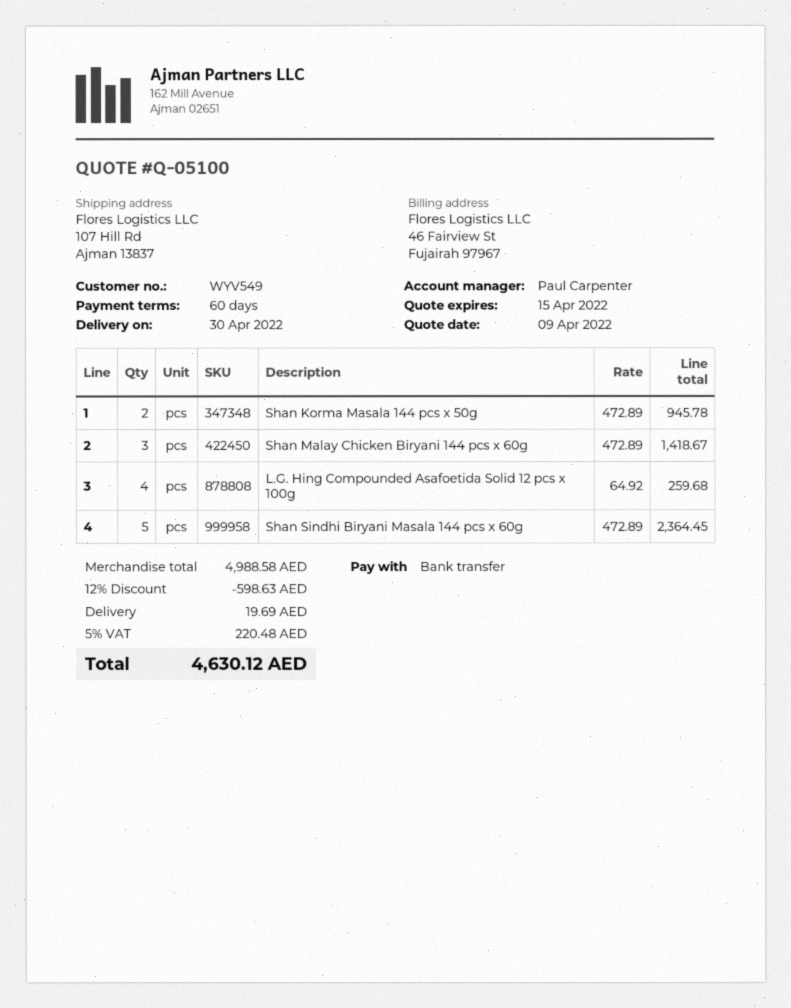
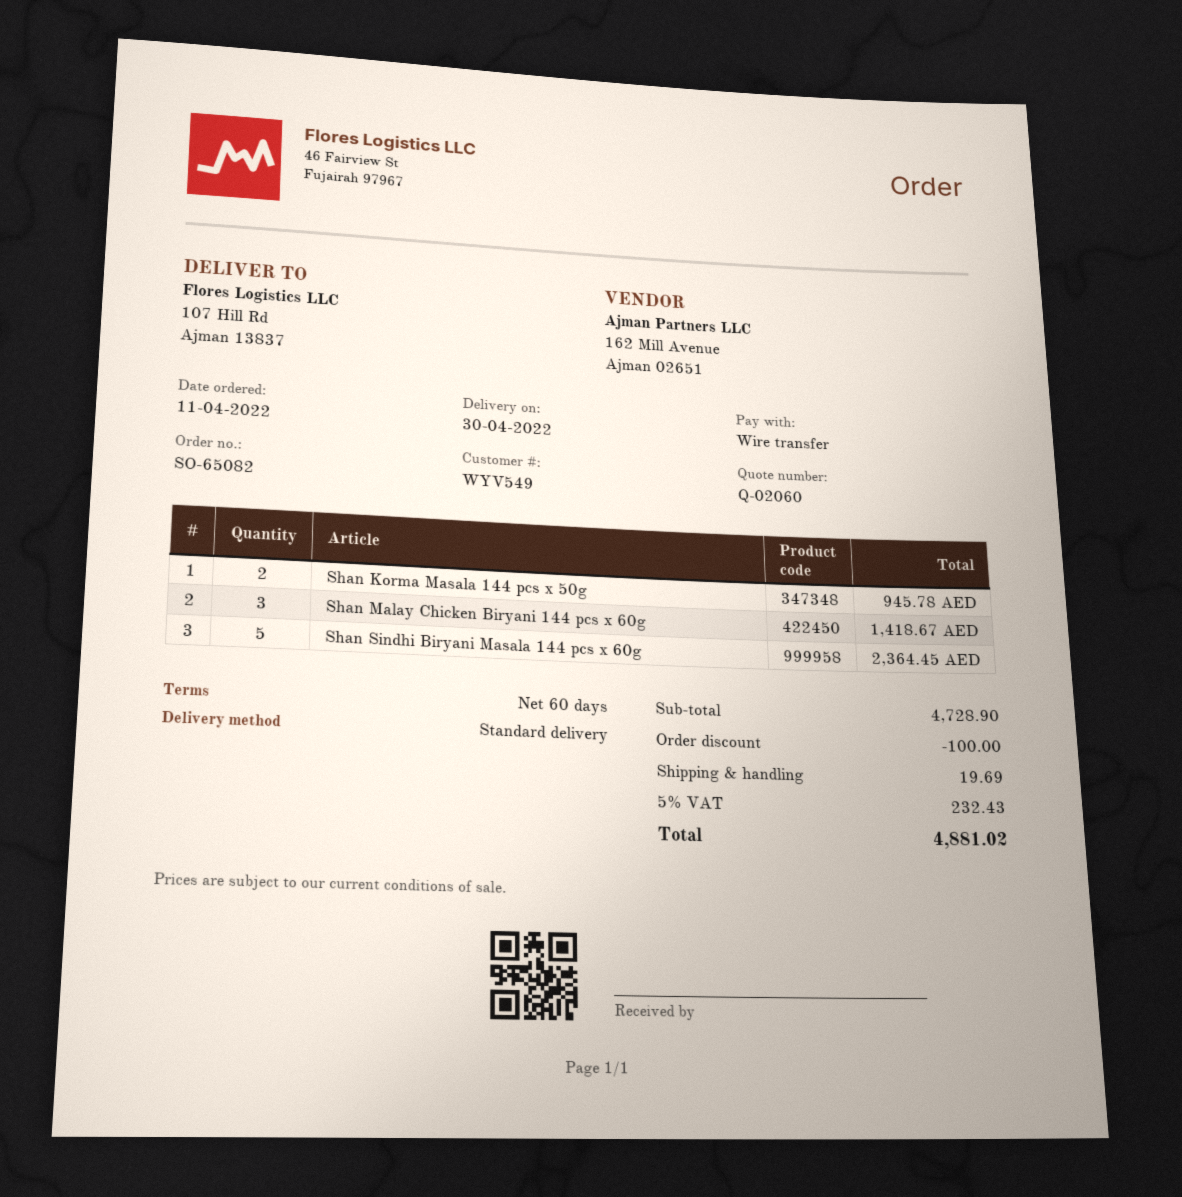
quote number: Q-05100 -> Q-02060
L.G. Hing Compounded Asafoetida Solid 12 pcs x 100g: 4 for 259.68 -> none
subtotal: 4988.58 -> 4728.90
discount: 598.63 -> 100.00
tax: 5% = 220.48 -> 5% = 232.43
total: 4630.12 -> 4881.02

